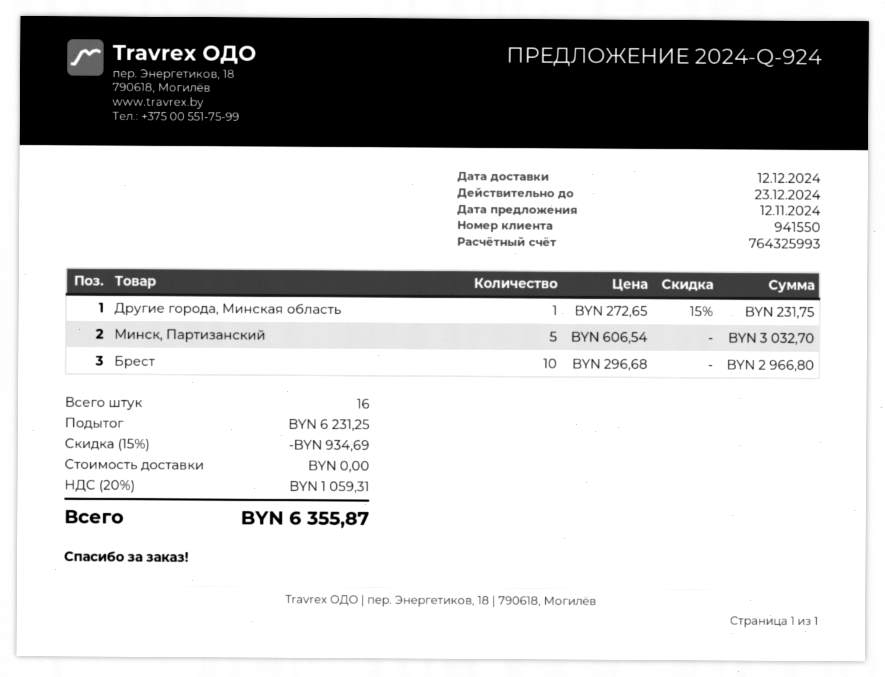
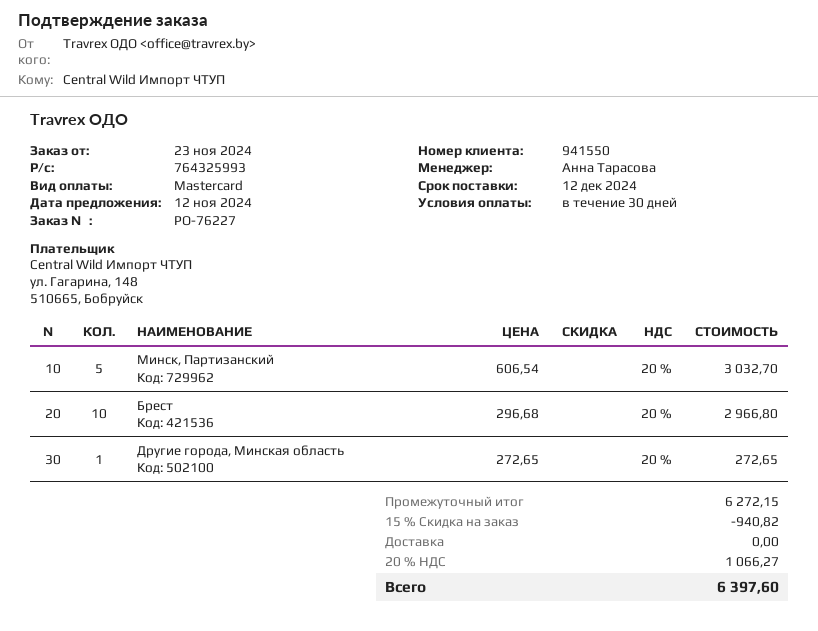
Другие города, Минская область: 1 x 272.65 - 15% = 231.75 -> 1 x 272.65 = 272.65
subtotal: 6231.25 -> 6272.15
discount: 15% = 934.69 -> 15% = 940.82
tax: 20% = 1059.31 -> 20% = 1066.27
total: 6355.87 -> 6397.60

